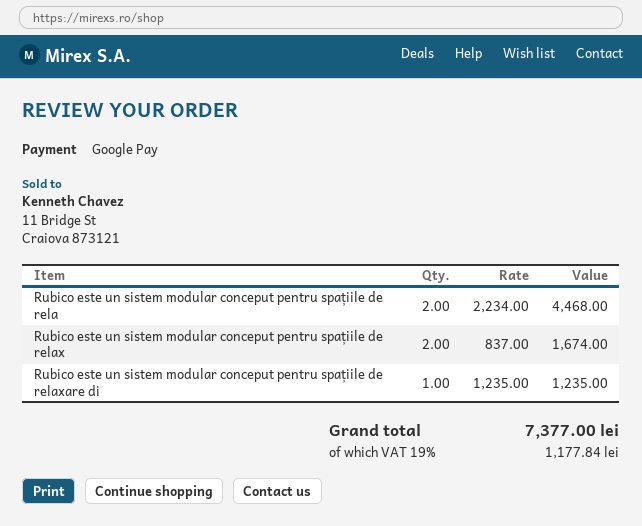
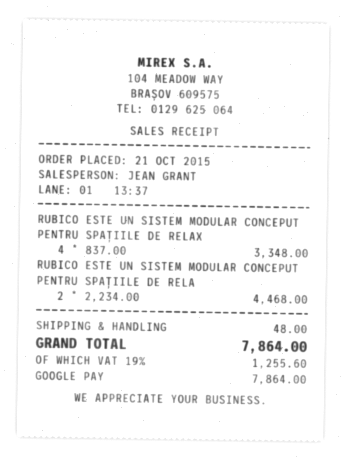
Rubico este un sistem modular conceput pentru spațiile de relax: 2 x 837.00 = 1674.00 -> 4 x 837.00 = 3348.00
Rubico este un sistem modular conceput pentru spațiile de relaxare di: 1 x 1235.00 = 1235.00 -> none
shipping: none -> 48.00
tax: 19% = 1177.84 -> 19% = 1255.60
total: 7377.00 -> 7864.00

